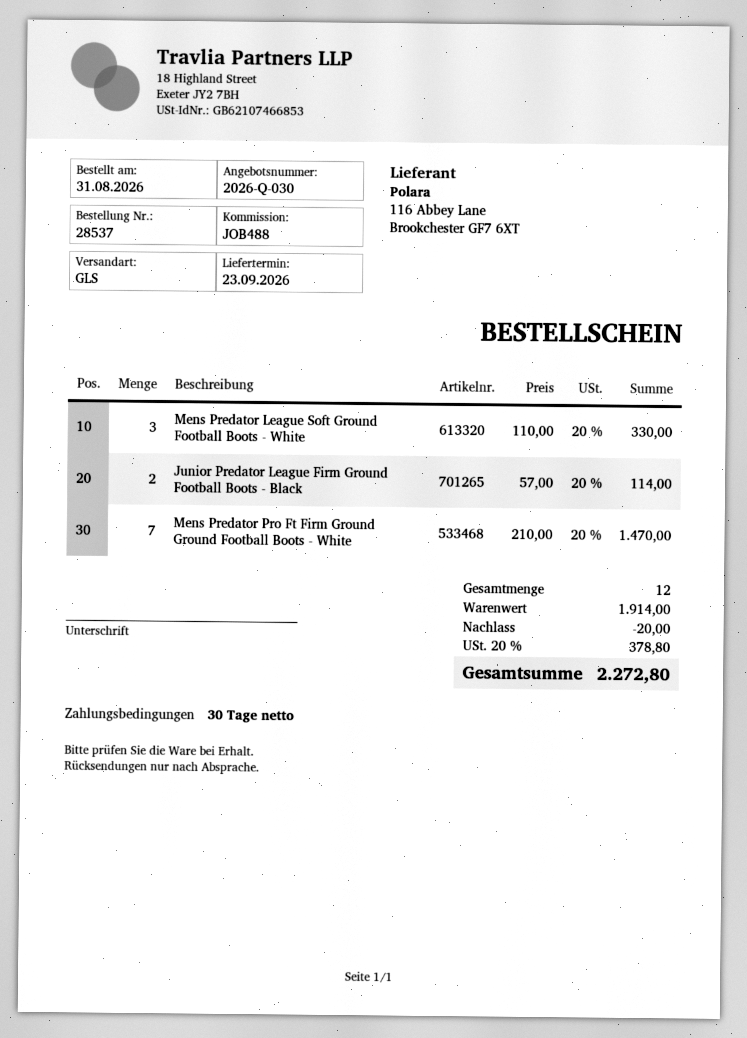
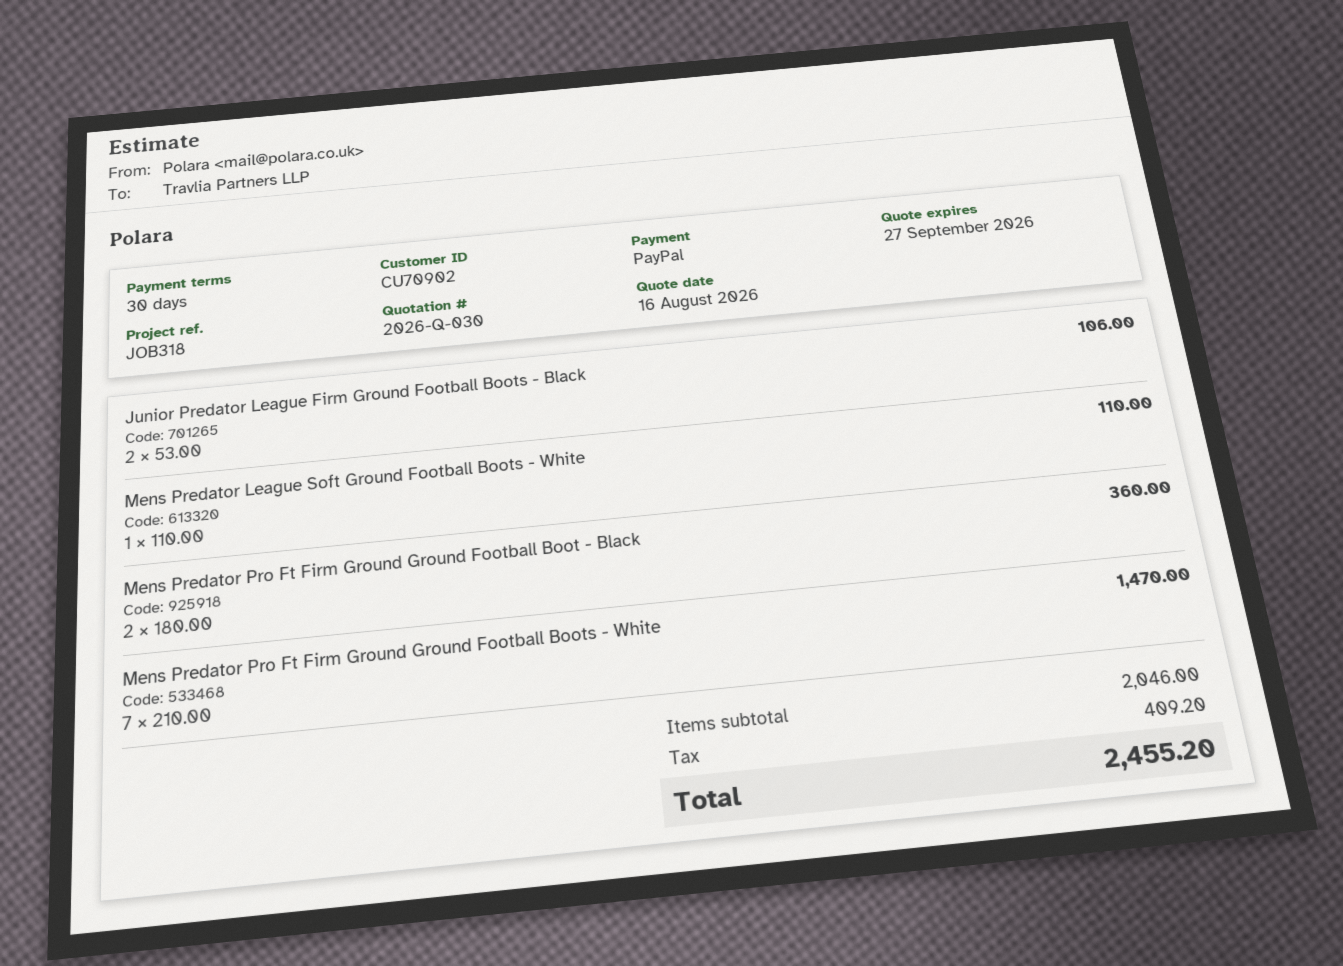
reference: JOB488 -> JOB318
Mens Predator League Soft Ground Football Boots - White: 3 x 110.00 = 330.00 -> 1 x 110.00 = 110.00
Junior Predator League Firm Ground Football Boots - Black: 2 x 57.00 = 114.00 -> 2 x 53.00 = 106.00
Mens Predator Pro Ft Firm Ground Ground Football Boot - Black: none -> 2 x 180.00 = 360.00
subtotal: 1914.00 -> 2046.00
discount: 20.00 -> none
tax: 378.80 -> 409.20
total: 2272.80 -> 2455.20

